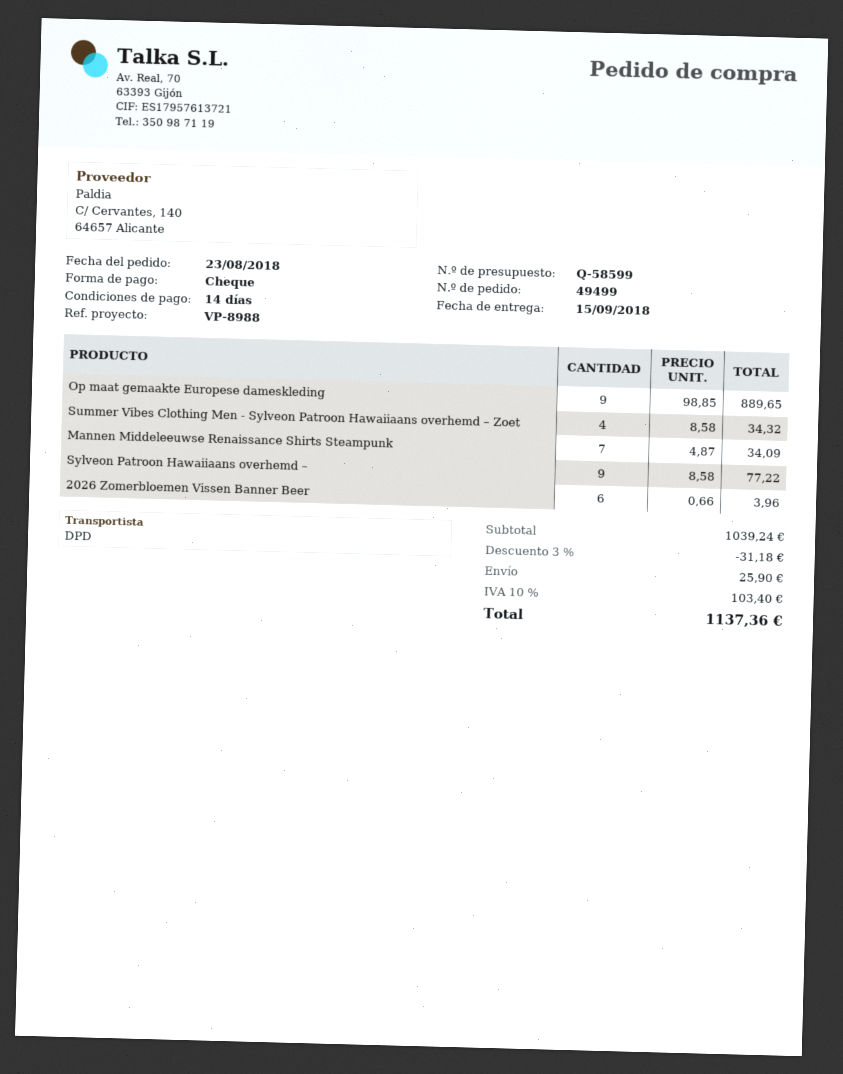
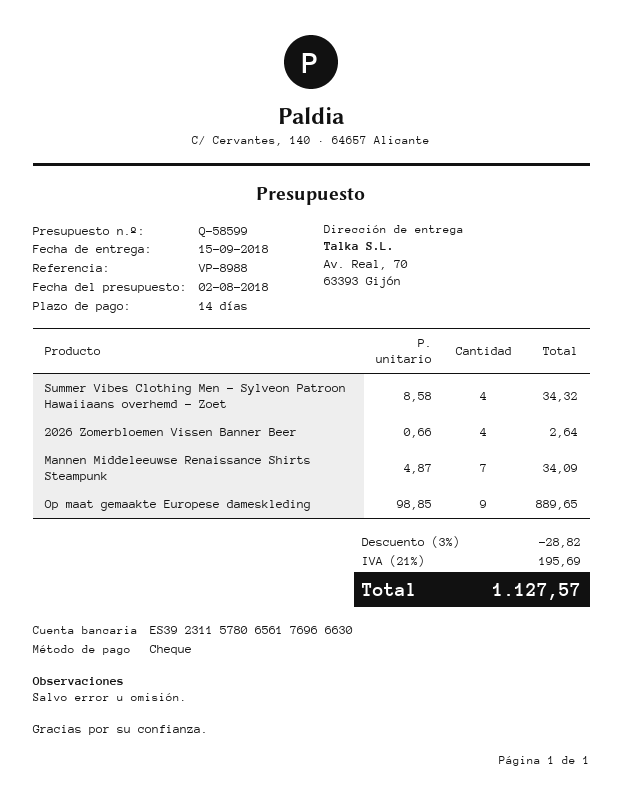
Sylveon Patroon Hawaiiaans overhemd –: 9 x 8.58 = 77.22 -> none
2026 Zomerbloemen Vissen Banner Beer: 6 x 0.66 = 3.96 -> 4 x 0.66 = 2.64
discount: 3% = 31.18 -> 3% = 28.82
shipping: 25.90 -> none
tax: 10% = 103.40 -> 21% = 195.69
total: 1137.36 -> 1127.57

